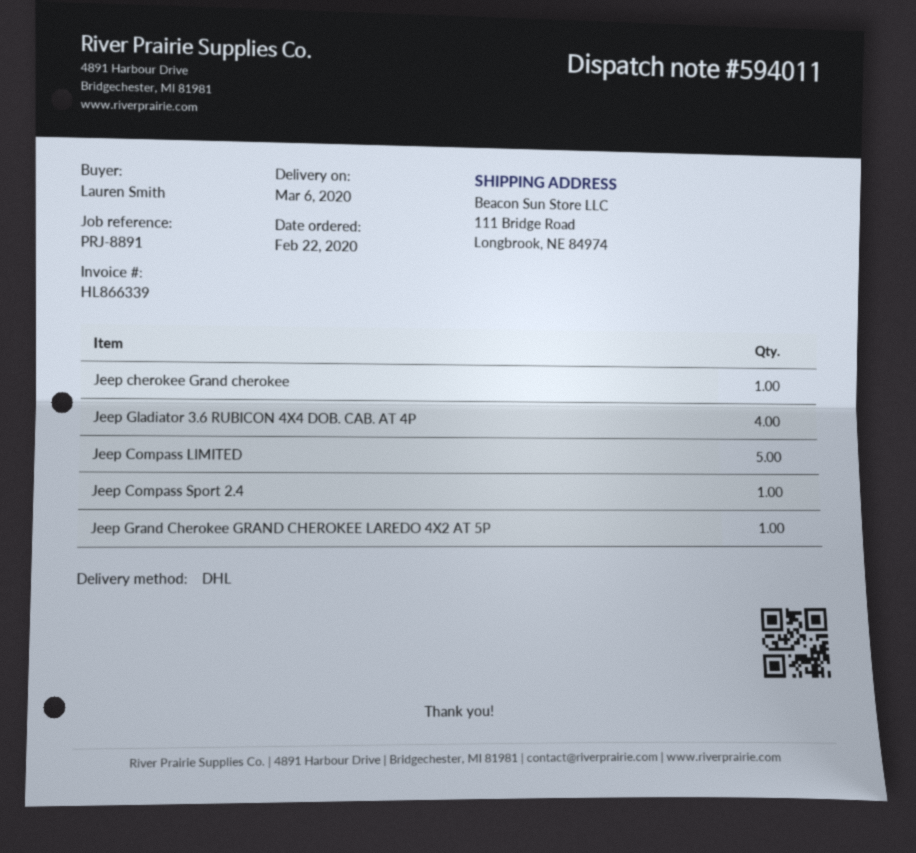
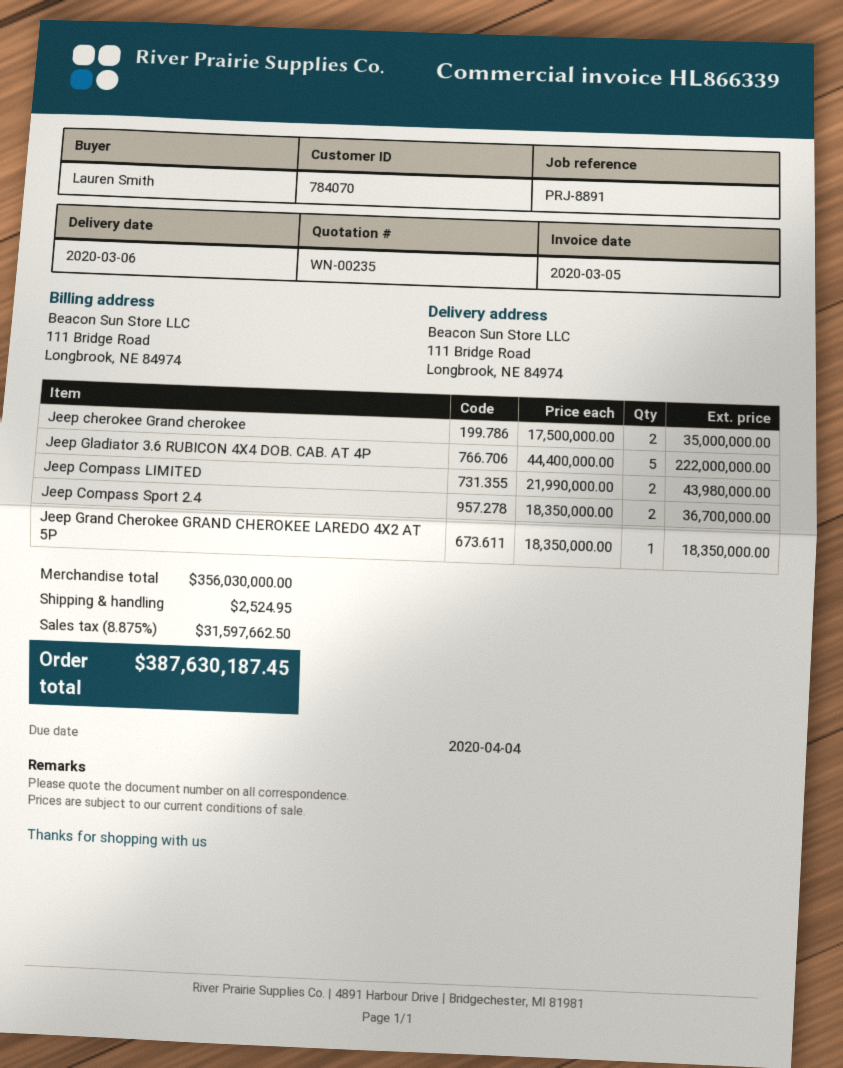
Jeep cherokee Grand cherokee: 1 -> 2
Jeep Gladiator 3.6 RUBICON 4X4 DOB. CAB. AT 4P: 4 -> 5
Jeep Compass LIMITED: 5 -> 2
Jeep Compass Sport 2.4: 1 -> 2

